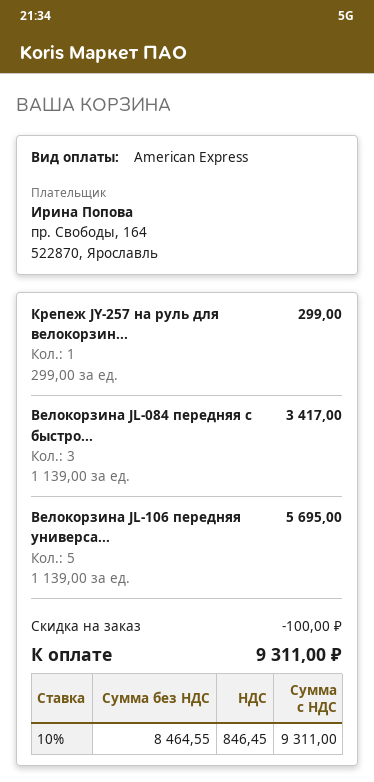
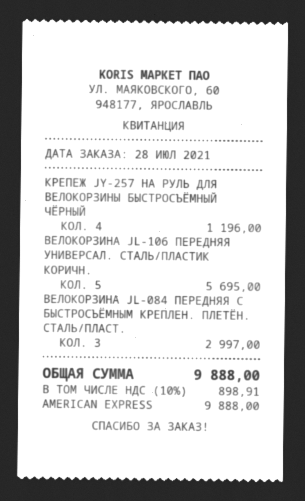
Крепеж JY-257 на руль для велокорзин...: 1 for 299.00 -> 4 for 1196.00
Велокорзина JL-084 передняя с быстро...: 3 for 3417.00 -> 3 for 2997.00
discount: 100.00 -> none
tax: 10% = 846.45 -> 10% = 898.91
total: 9311.00 -> 9888.00

